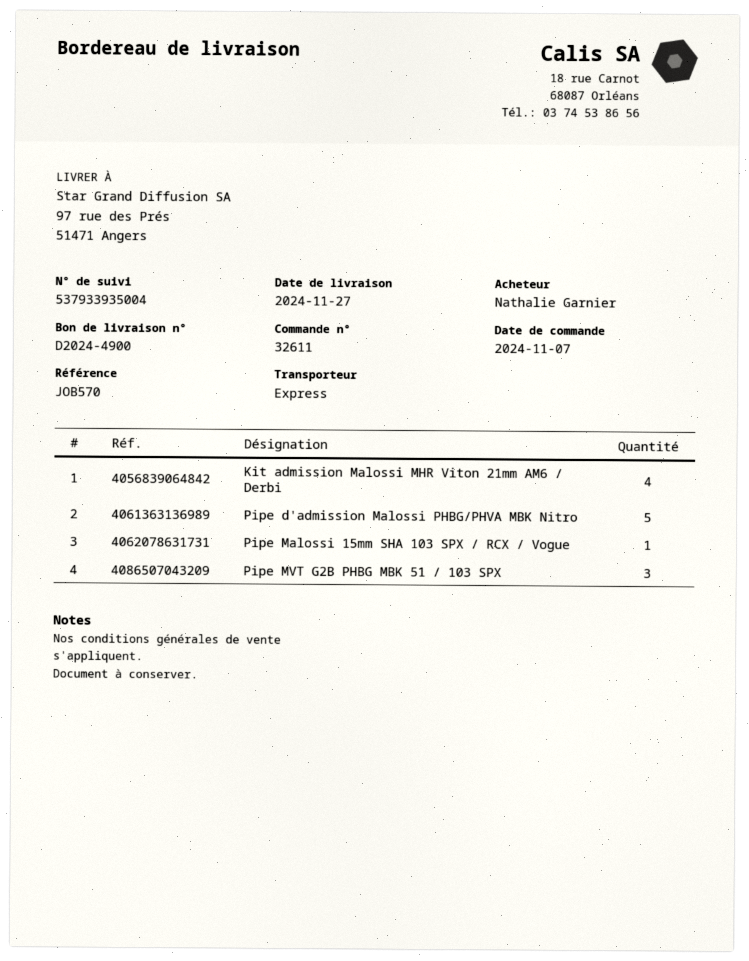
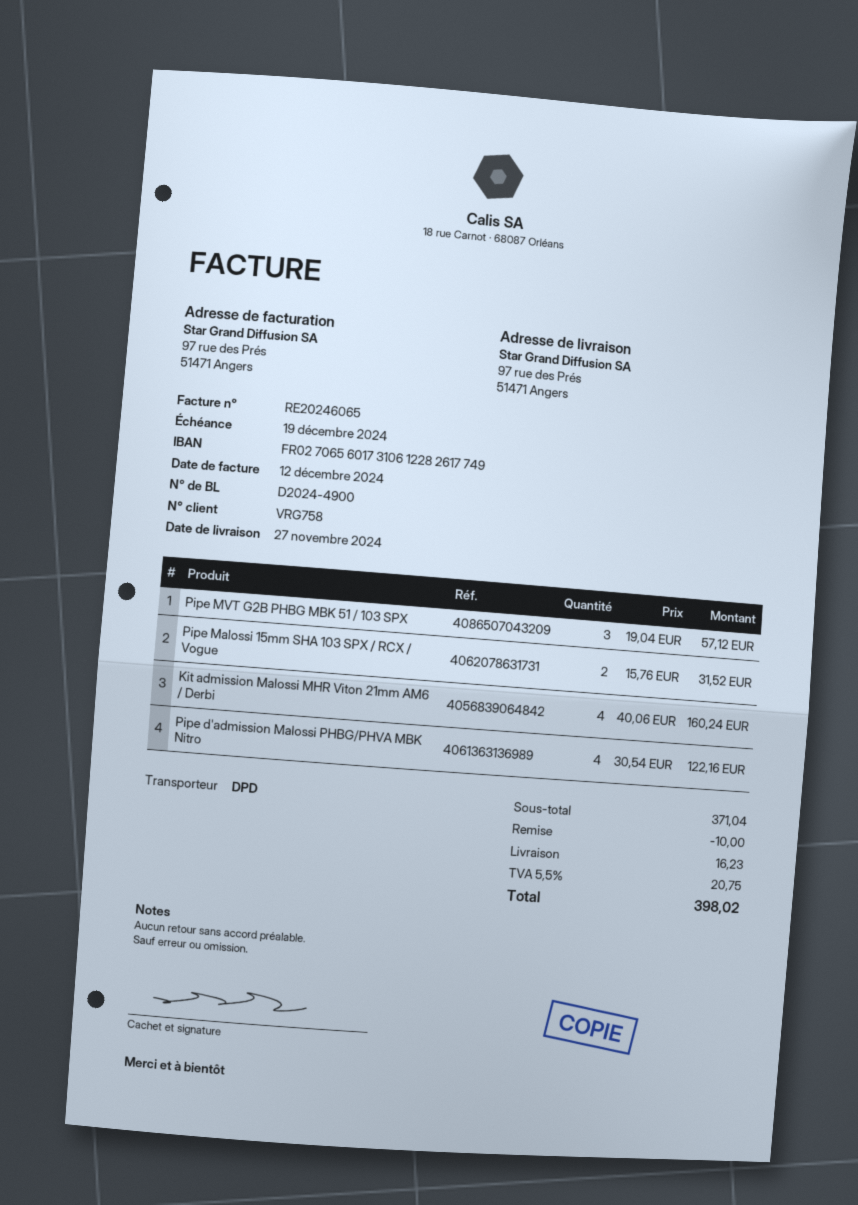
shipping method: express -> DPD
Pipe d'admission Malossi PHBG/PHVA MBK Nitro: 5 -> 4
Pipe Malossi 15mm SHA 103 SPX / RCX / Vogue: 1 -> 2

